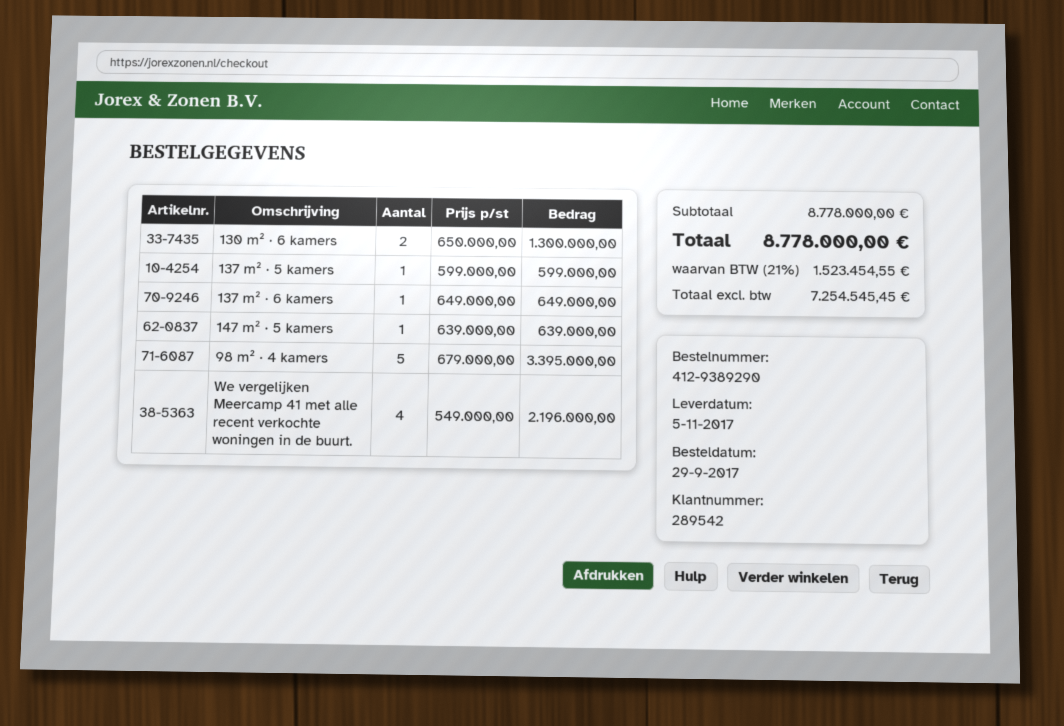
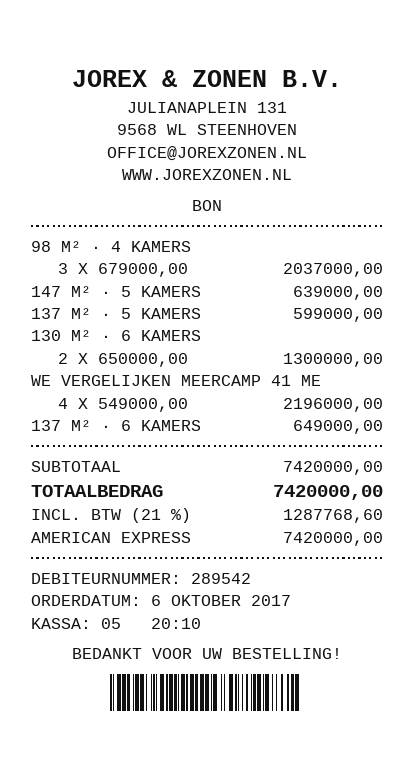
order date: 2017-09-29 -> 2017-10-06
98 m² · 4 kamers: 5 x 679000.00 = 3395000.00 -> 3 x 679000.00 = 2037000.00
subtotal: 8778000.00 -> 7420000.00
tax: 21% = 1523454.55 -> 21% = 1287768.60
total: 8778000.00 -> 7420000.00

